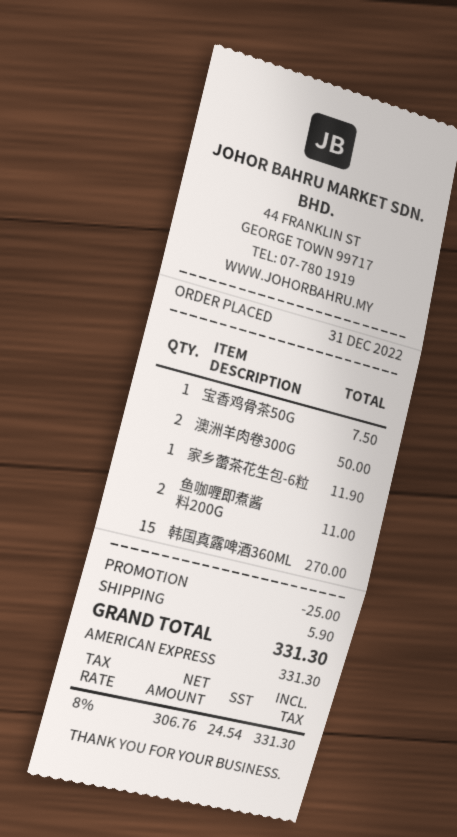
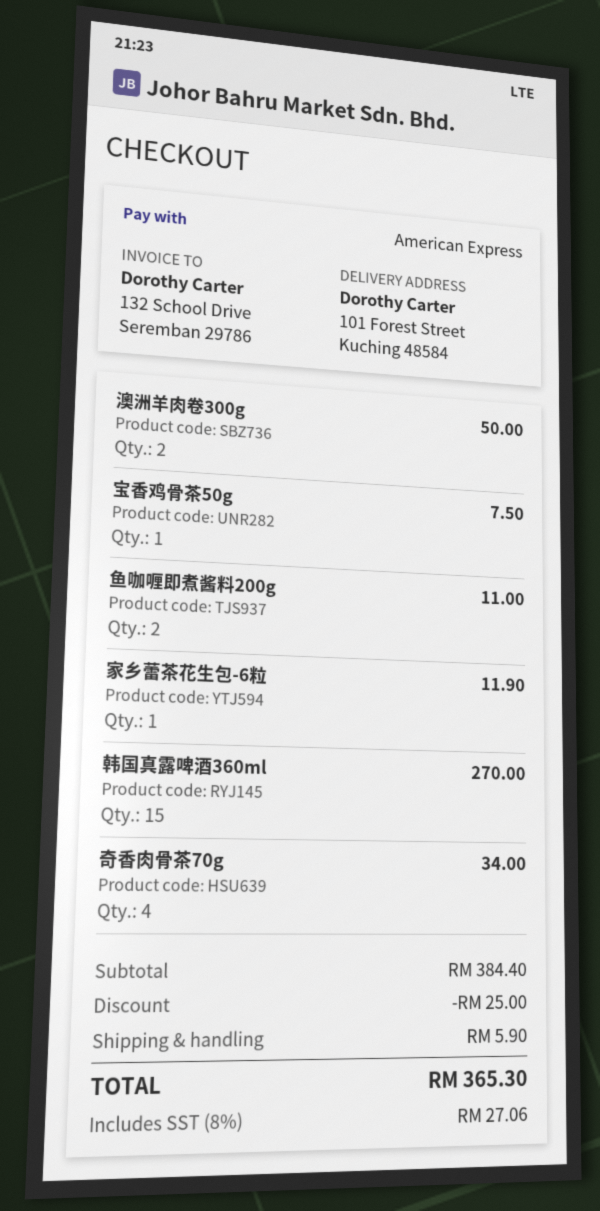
奇香肉骨茶70g: none -> 4 for 34.00
tax: 8% = 24.54 -> 8% = 27.06
total: 331.30 -> 365.30

